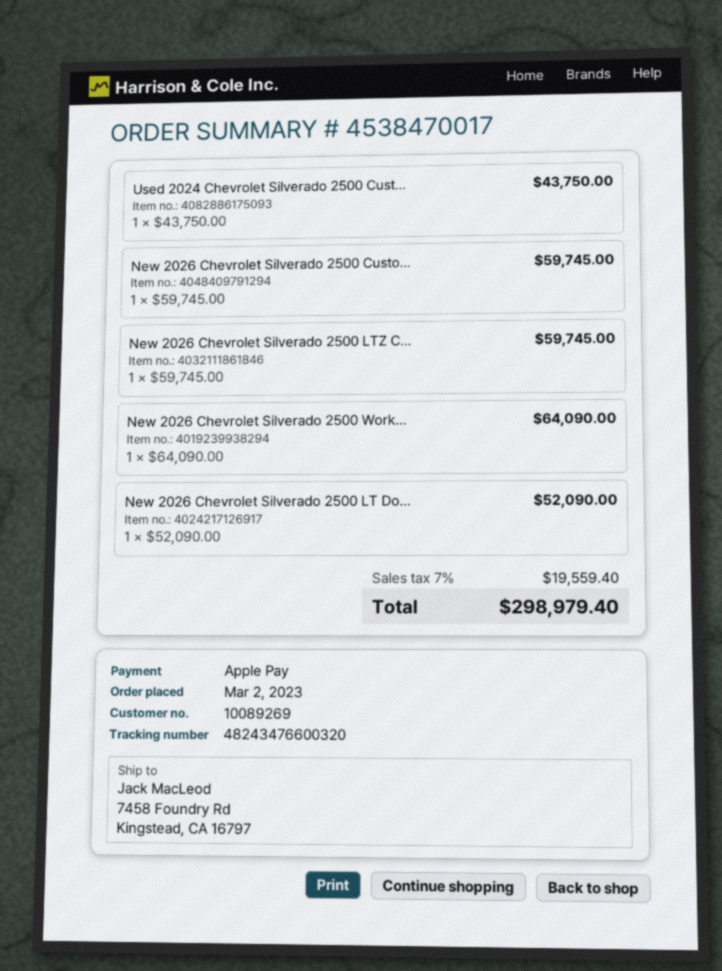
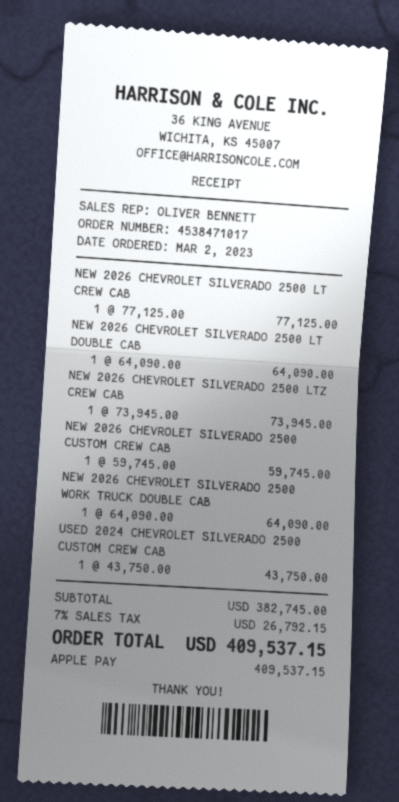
order number: 4538470017 -> 4538471017
New 2026 Chevrolet Silverado 2500 LTZ C...: 1 x 59745.00 = 59745.00 -> 1 x 73945.00 = 73945.00
New 2026 Chevrolet Silverado 2500 LT Do...: 1 x 52090.00 = 52090.00 -> 1 x 64090.00 = 64090.00
NEW 2026 CHEVROLET SILVERADO 2500 LT CREW CAB: none -> 1 x 77125.00 = 77125.00
tax: 7% = 19559.40 -> 7% = 26792.15
total: 298979.40 -> 409537.15

